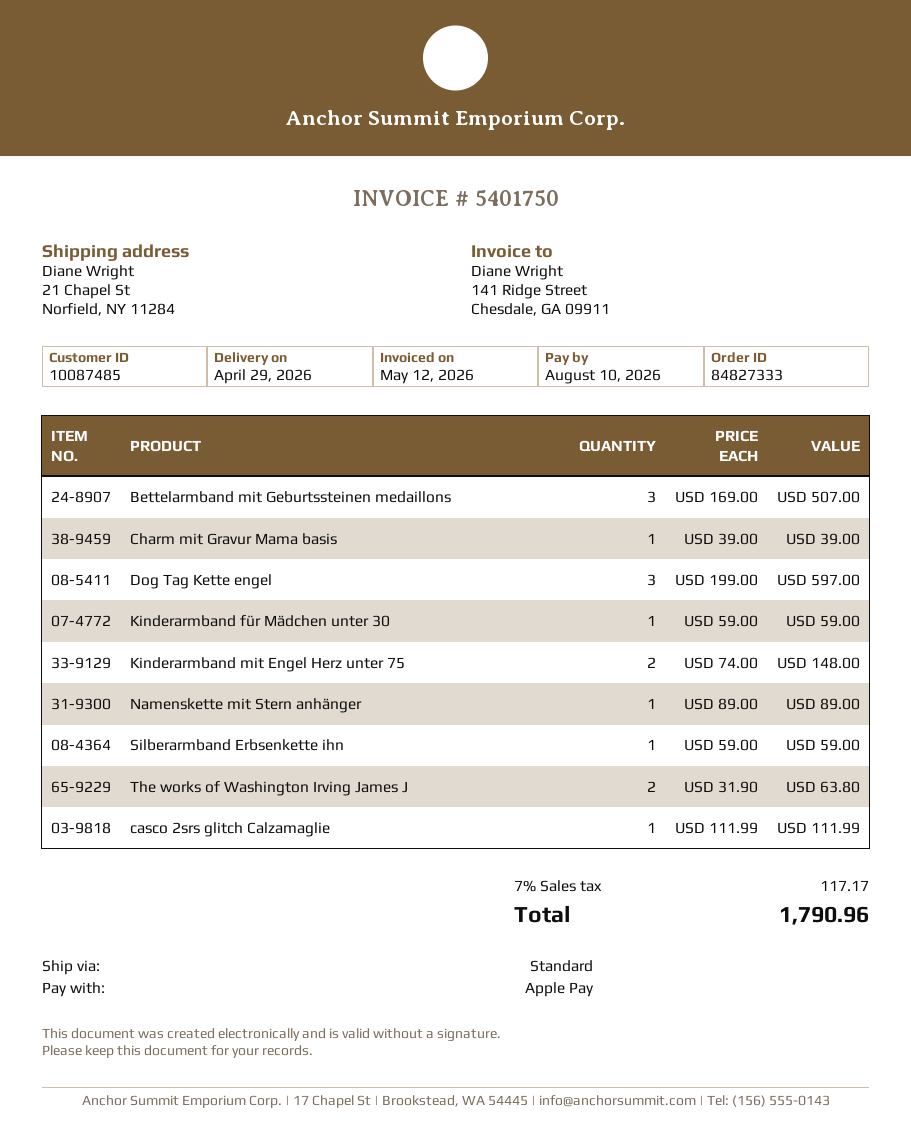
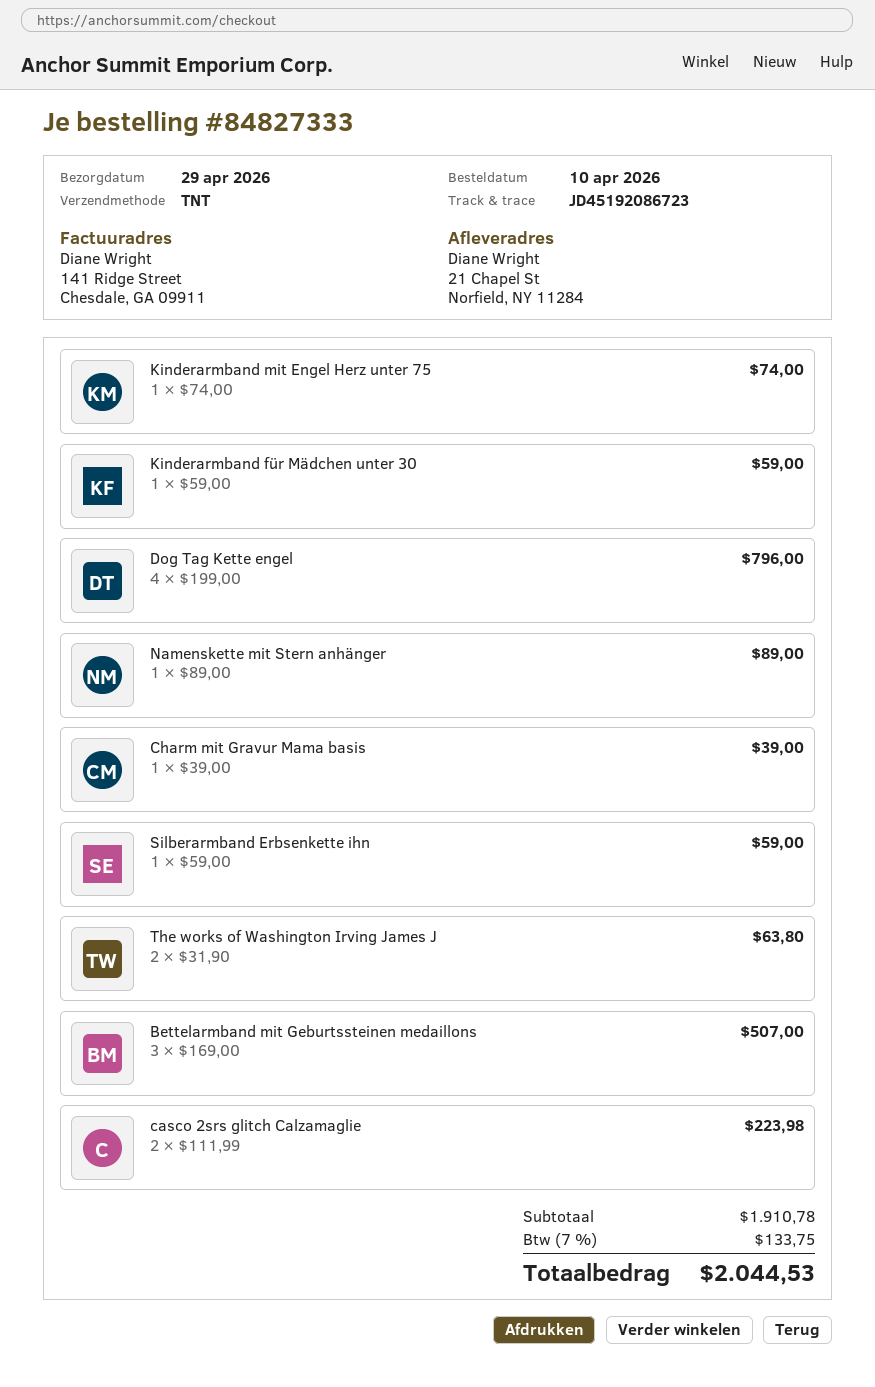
shipping method: standard -> TNT
Dog Tag Kette engel: 3 x 199.00 = 597.00 -> 4 x 199.00 = 796.00
Kinderarmband mit Engel Herz unter 75: 2 x 74.00 = 148.00 -> 1 x 74.00 = 74.00
casco 2srs glitch Calzamaglie: 1 x 111.99 = 111.99 -> 2 x 111.99 = 223.98
tax: 7% = 117.17 -> 7% = 133.75
total: 1790.96 -> 2044.53

